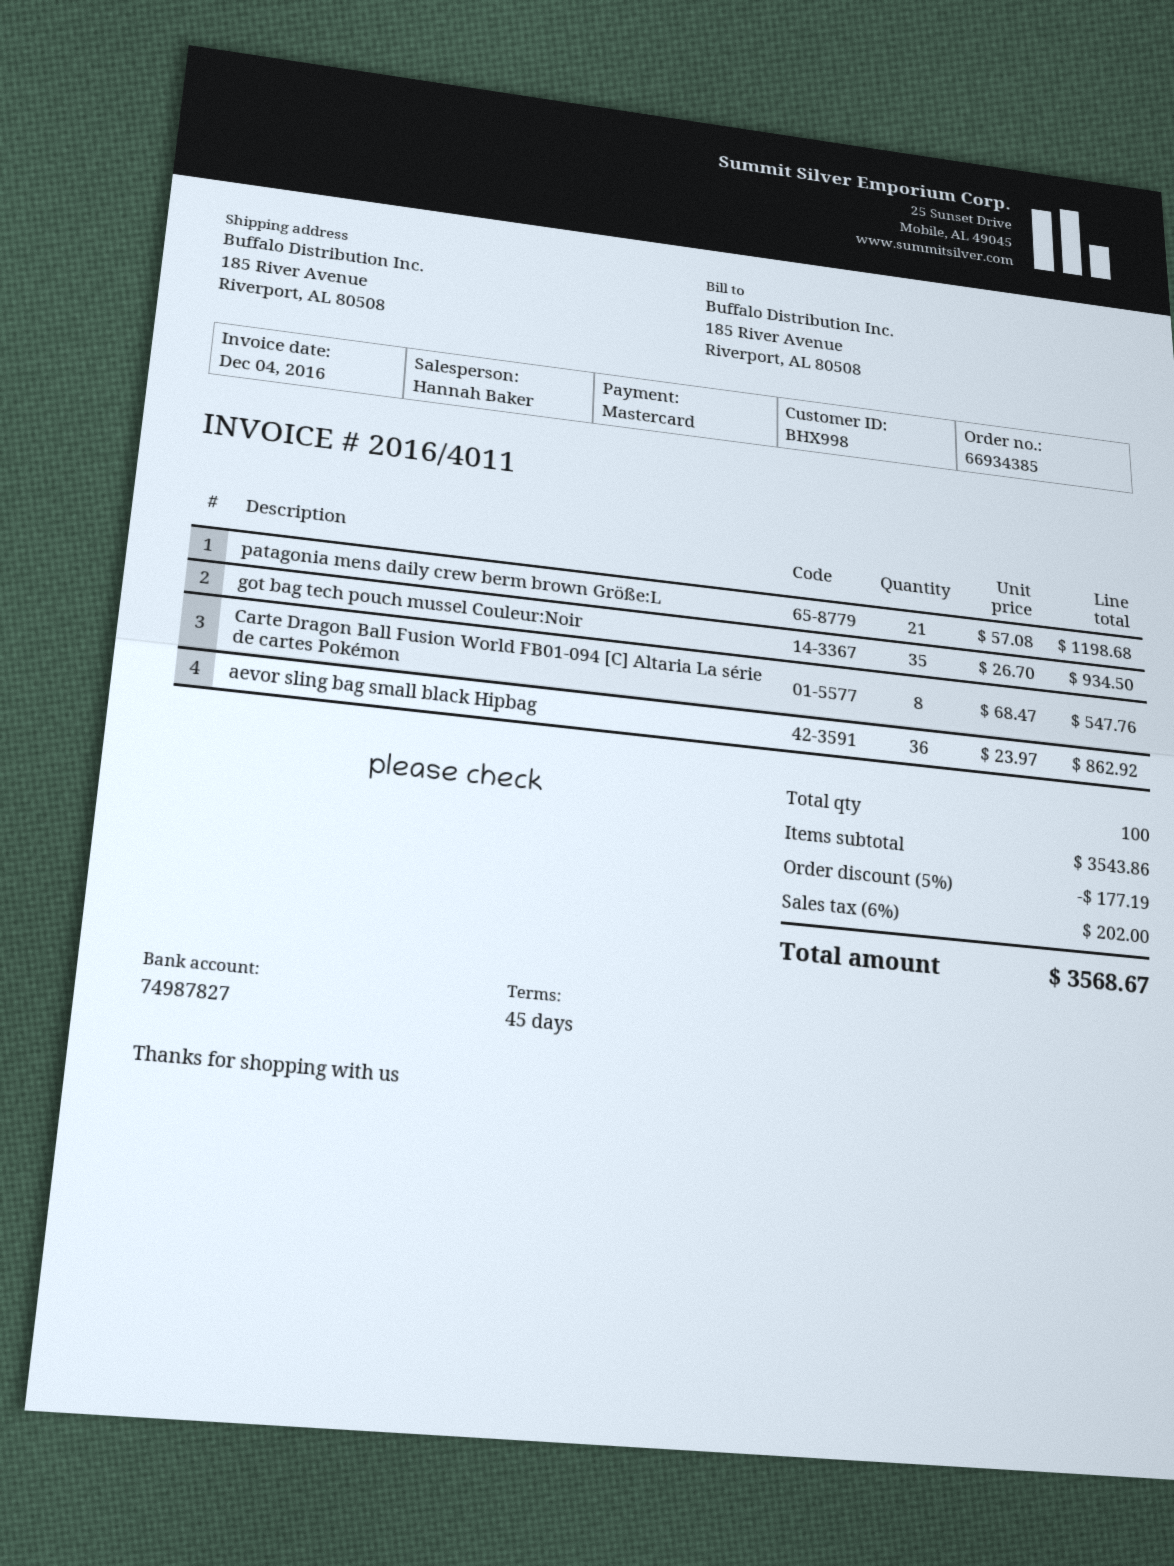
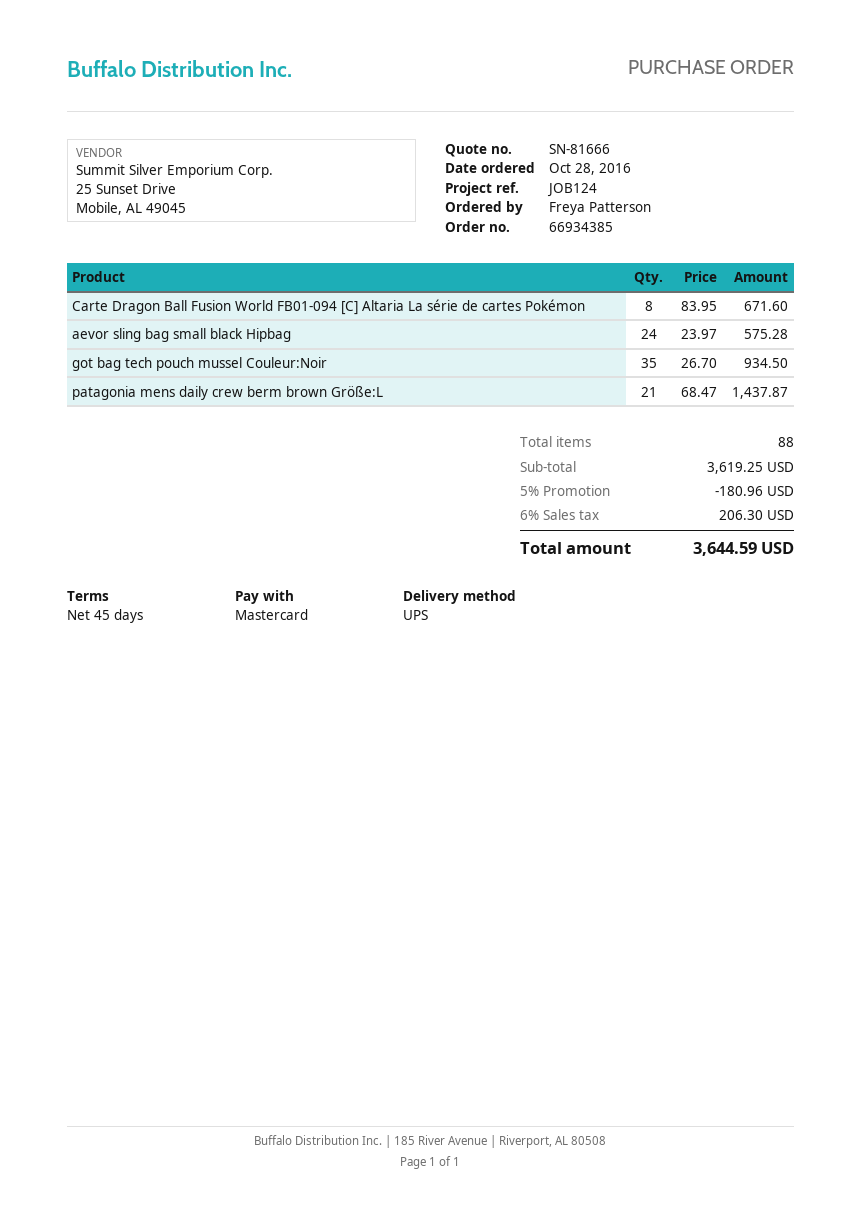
patagonia mens daily crew berm brown Größe:L: 21 x 57.08 = 1198.68 -> 21 x 68.47 = 1437.87
Carte Dragon Ball Fusion World FB01-094 [C] Altaria La série de cartes Pokémon: 8 x 68.47 = 547.76 -> 8 x 83.95 = 671.60
aevor sling bag small black Hipbag: 36 x 23.97 = 862.92 -> 24 x 23.97 = 575.28
total quantity: 100 -> 88
subtotal: 3543.86 -> 3619.25
discount: 5% = 177.19 -> 5% = 180.96
tax: 6% = 202.00 -> 6% = 206.30
total: 3568.67 -> 3644.59

